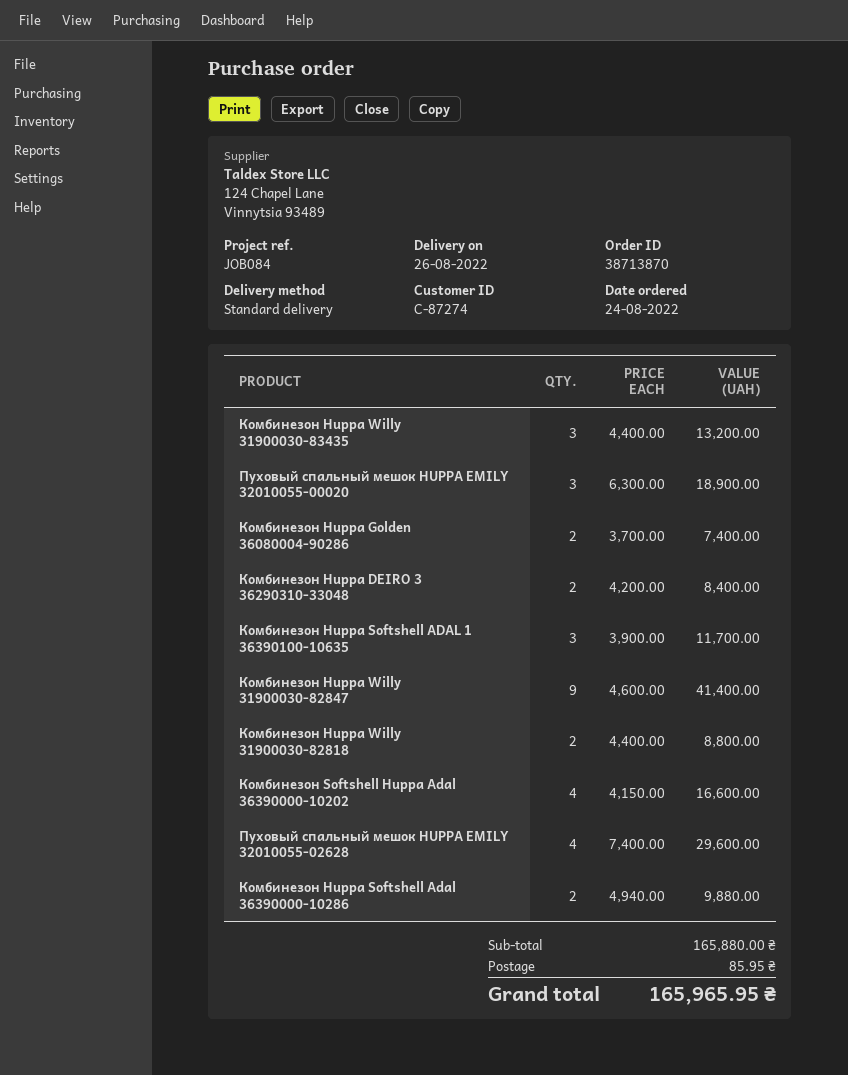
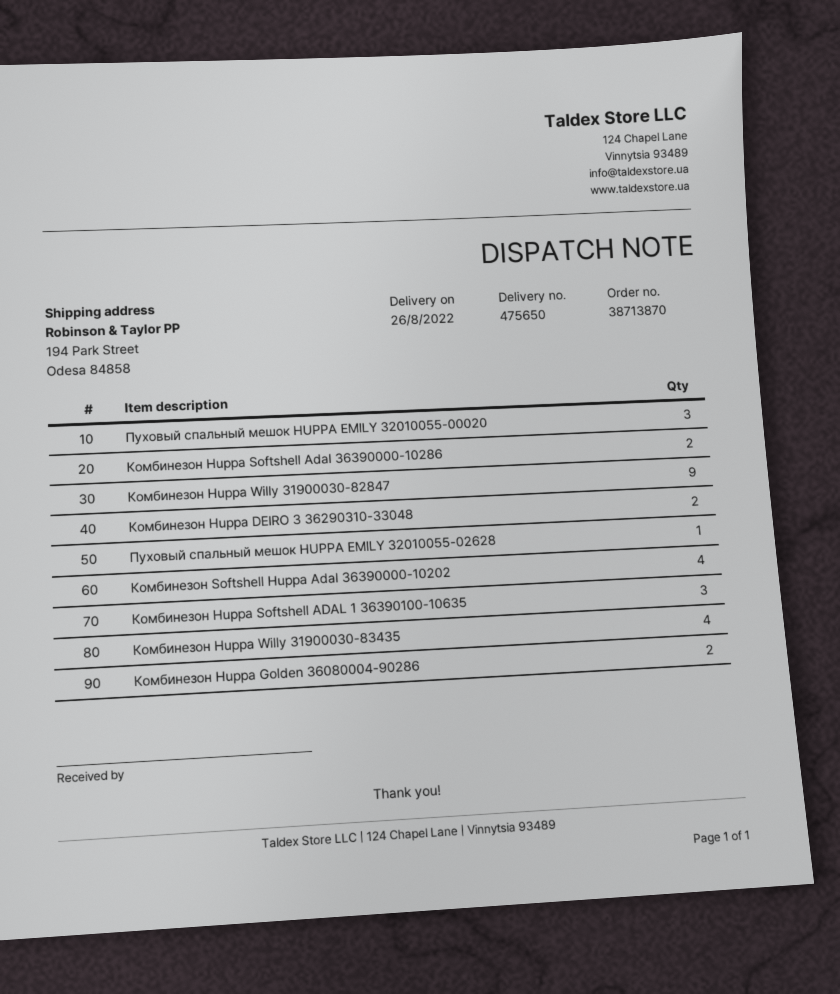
Комбинезон Huppa Willy 31900030-83435: 3 -> 4
Комбинезон Huppa Willy 31900030-82818: 2 -> none
Пуховый спальный мешок HUPPA EMILY 32010055-02628: 4 -> 1

